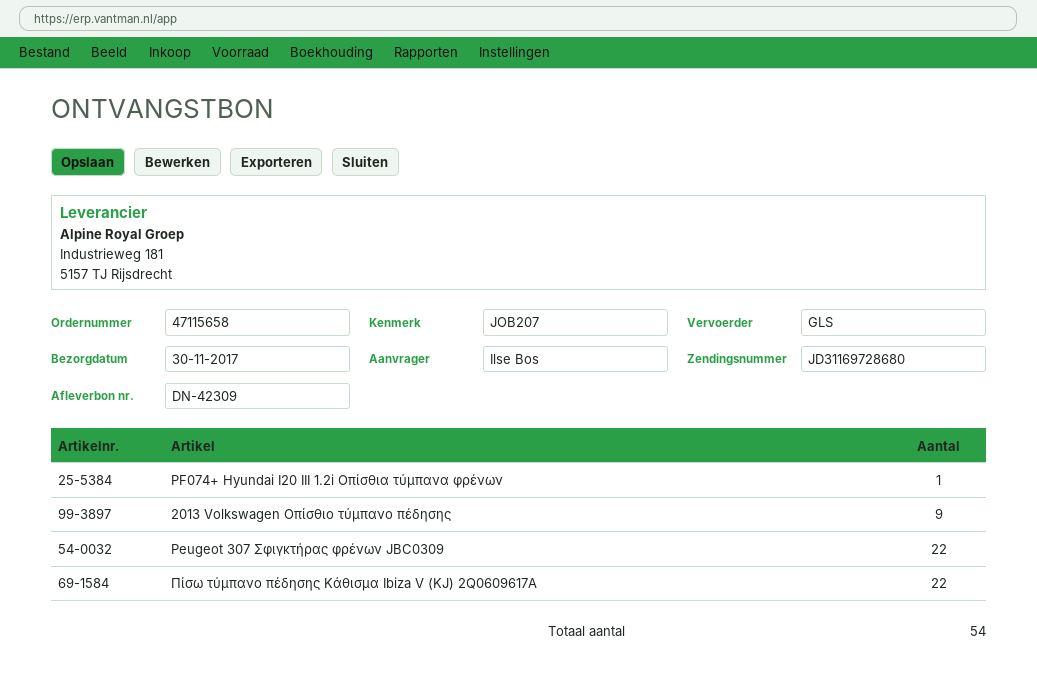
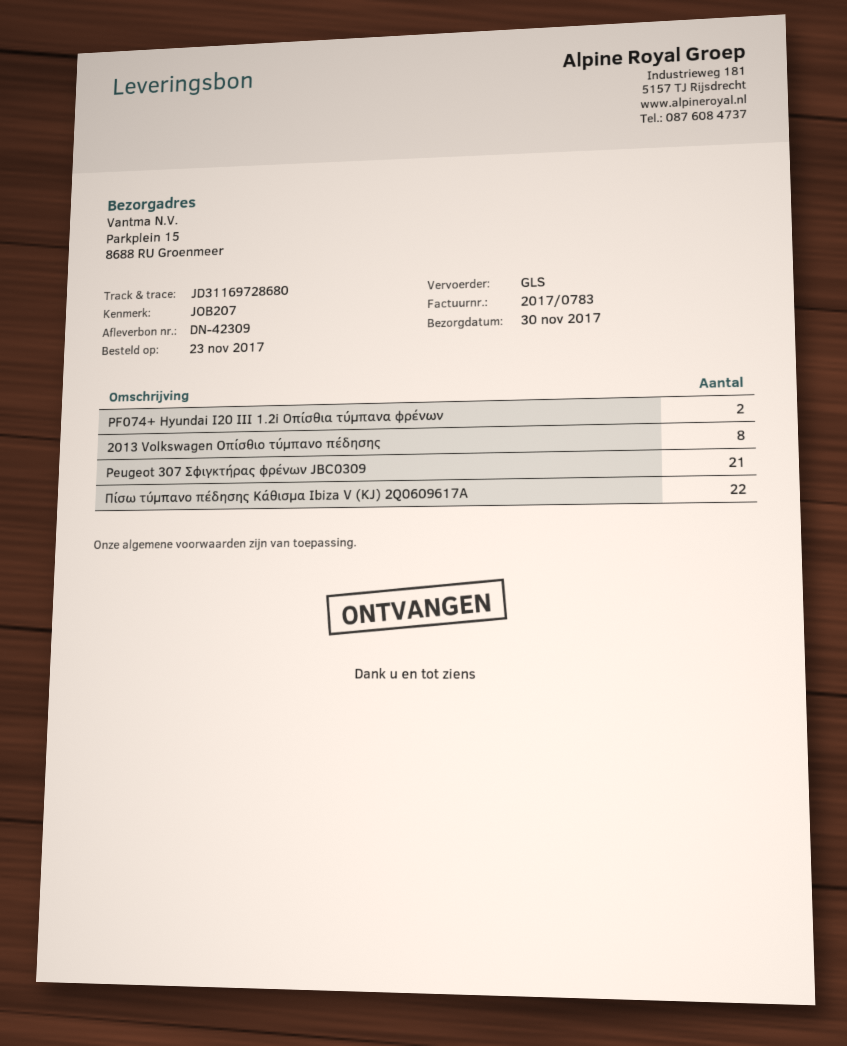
PF074+ Hyundai I20 III 1.2i Οπίσθια τύμπανα φρένων: 1 -> 2
2013 Volkswagen Οπίσθιο τύμπανο πέδησης: 9 -> 8
Peugeot 307 Σφιγκτήρας φρένων JBC0309: 22 -> 21

